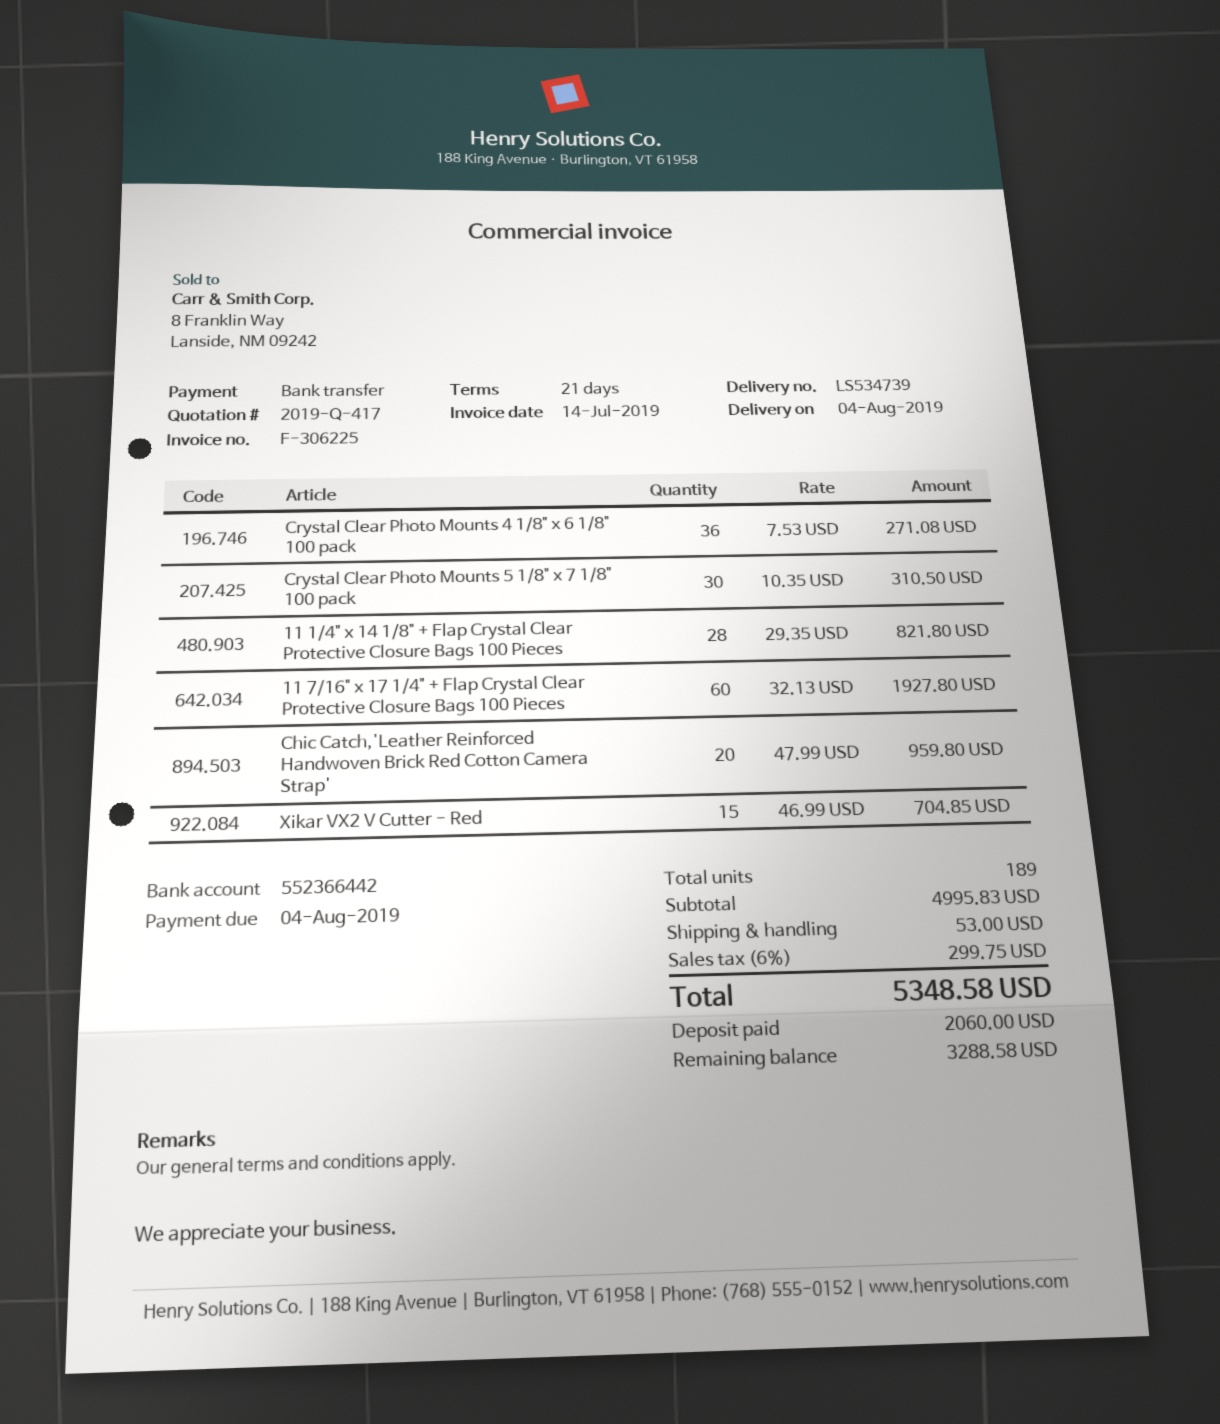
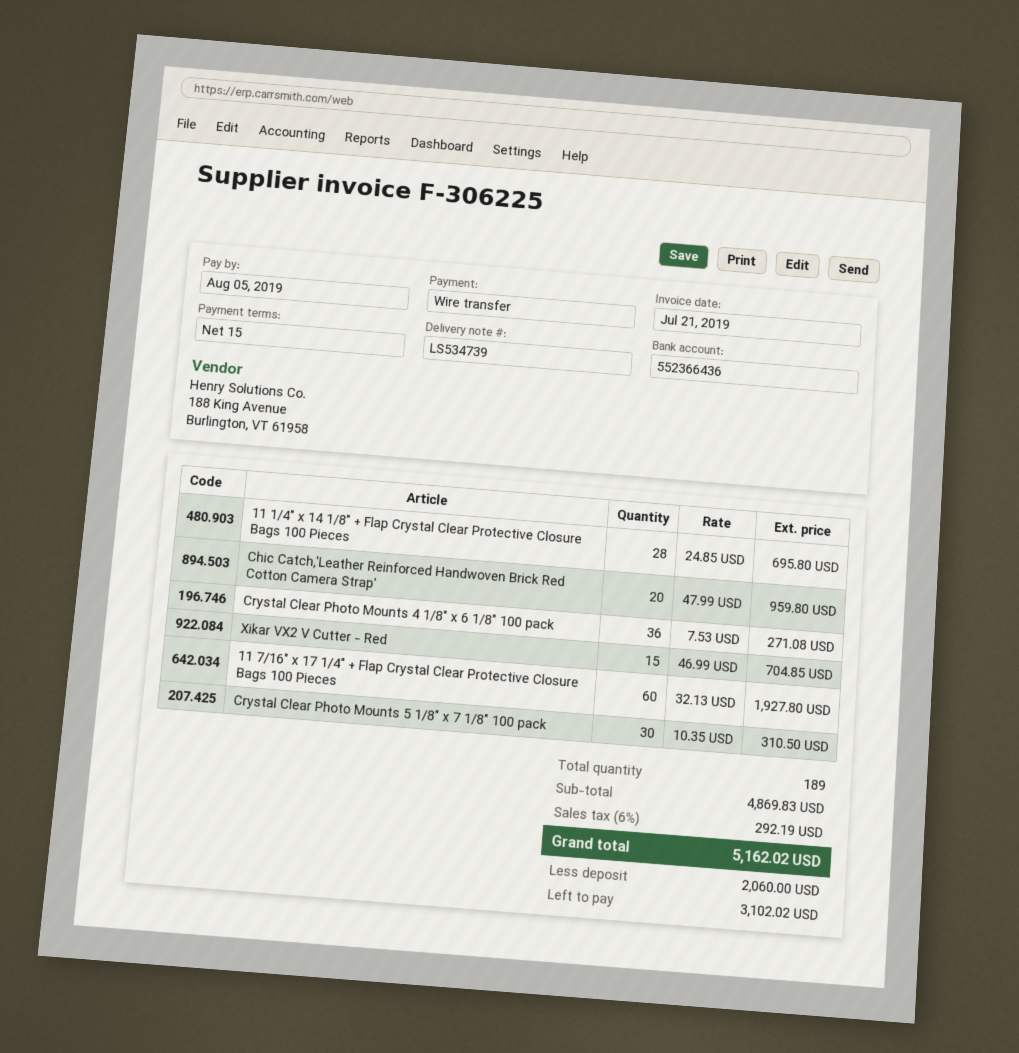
invoice date: 2019-07-14 -> 2019-07-21
payment terms: 21 days -> 15 days
due date: 2019-08-04 -> 2019-08-05
bank account: 552366442 -> 552366436
11 1/4" x 14 1/8" + Flap Crystal Clear Protective Closure Bags 100 Pieces: 28 x 29.35 = 821.80 -> 28 x 24.85 = 695.80
subtotal: 4995.83 -> 4869.83
shipping: 53.00 -> none
tax: 6% = 299.75 -> 6% = 292.19
total: 5348.58 -> 5162.02
balance: 3288.58 -> 3102.02

